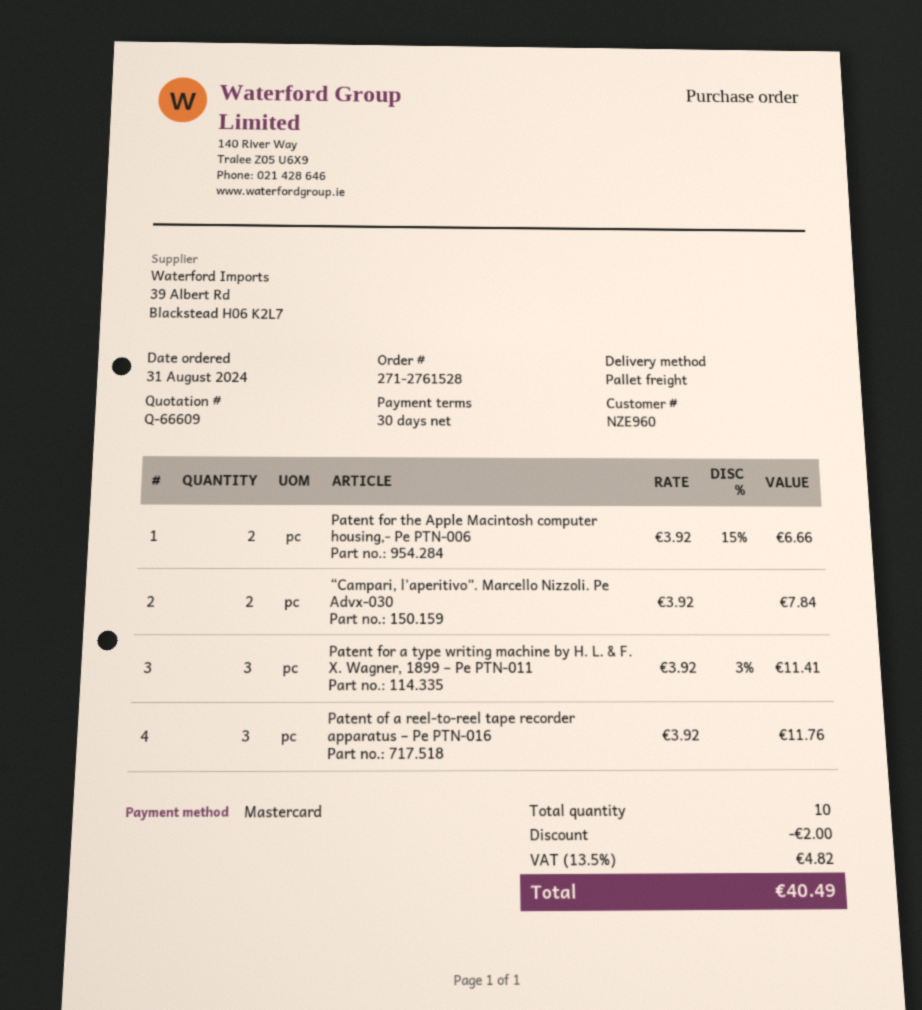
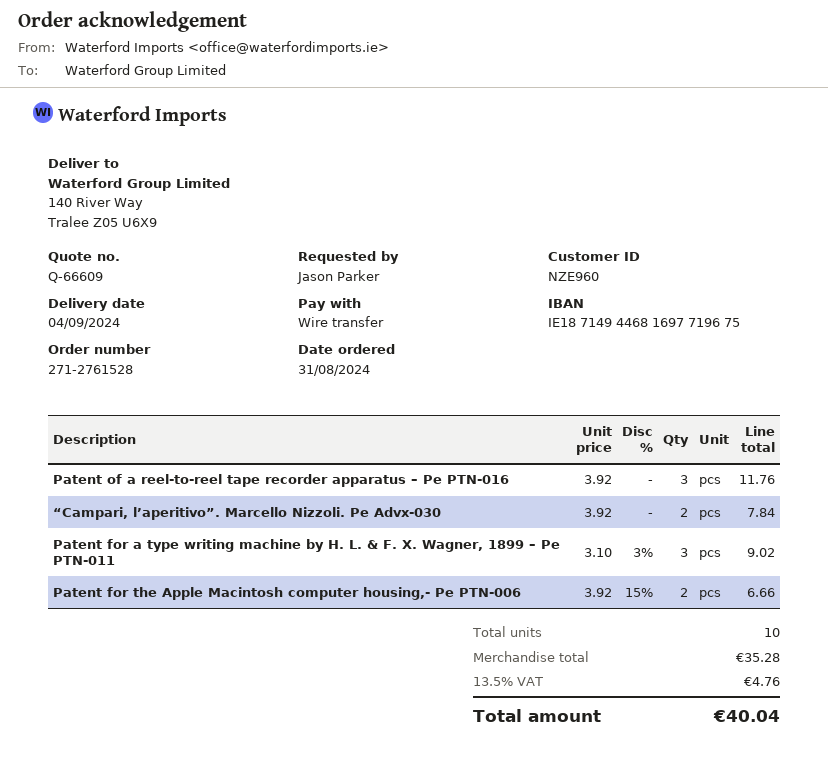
payment method: Mastercard -> bank transfer
Patent for a type writing machine by H. L. & F. X. Wagner, 1899 – Pe PTN-011: 3 x 3.92 - 3% = 11.41 -> 3 x 3.10 - 3% = 9.02
discount: 2.00 -> none
tax: 13.5% = 4.82 -> 13.5% = 4.76
total: 40.49 -> 40.04

